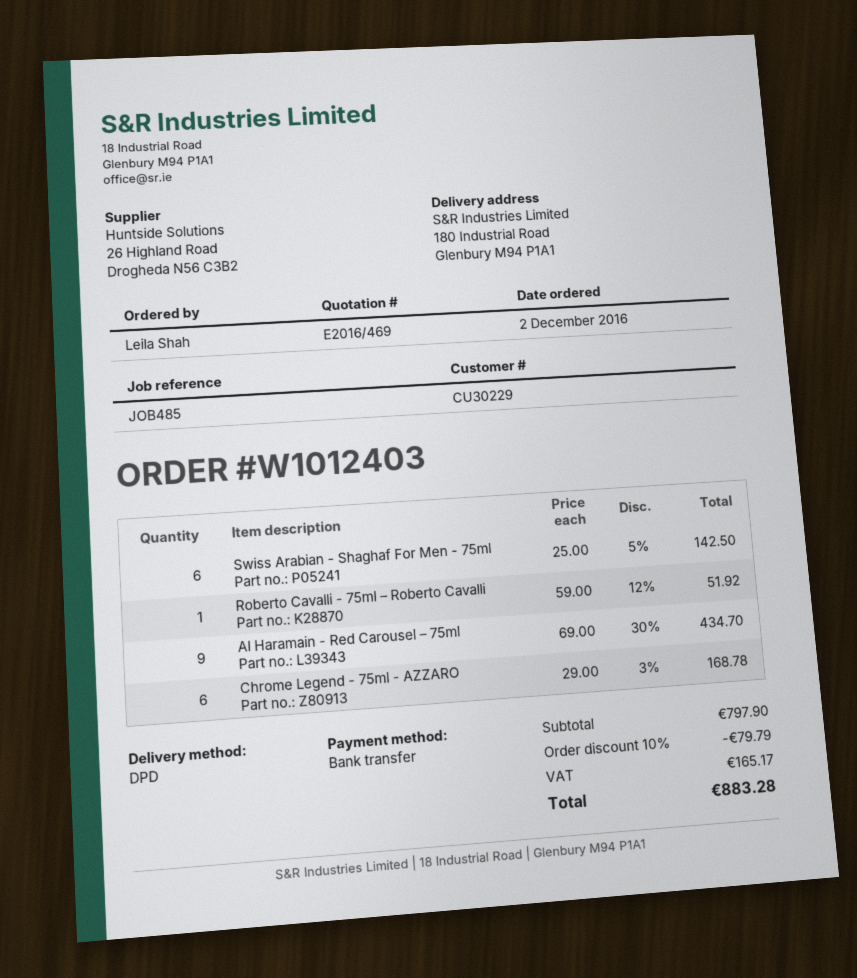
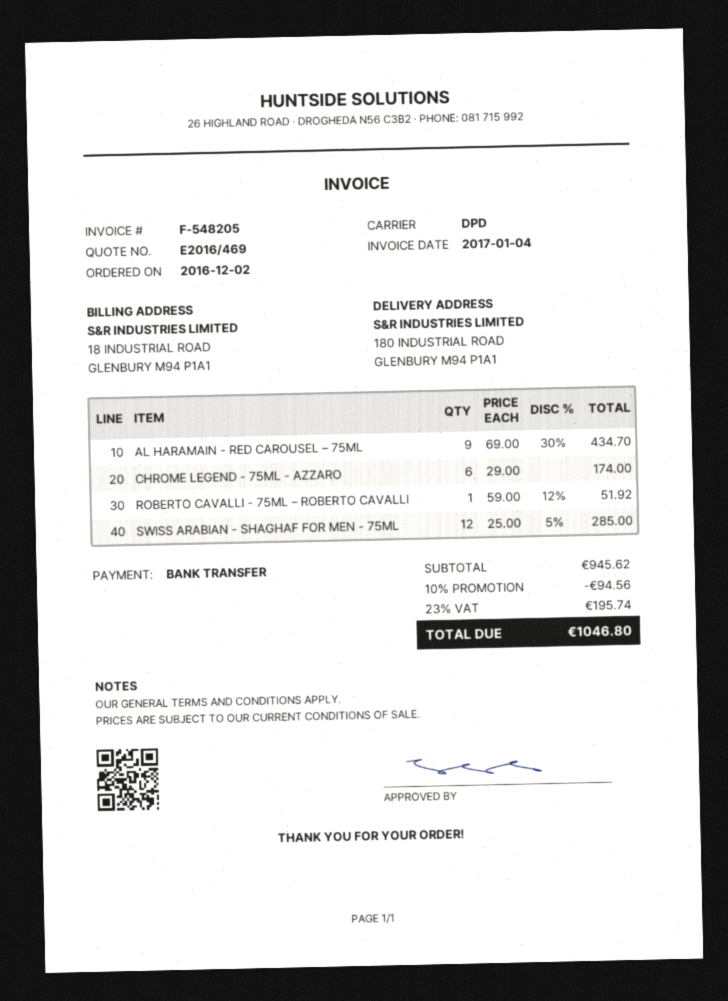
Swiss Arabian - Shaghaf For Men - 75ml: 6 x 25.00 - 5% = 142.50 -> 12 x 25.00 - 5% = 285.00
Chrome Legend - 75ml - AZZARO: 6 x 29.00 - 3% = 168.78 -> 6 x 29.00 = 174.00
subtotal: 797.90 -> 945.62
discount: 10% = 79.79 -> 10% = 94.56
tax: 165.17 -> 195.74
total: 883.28 -> 1046.80

